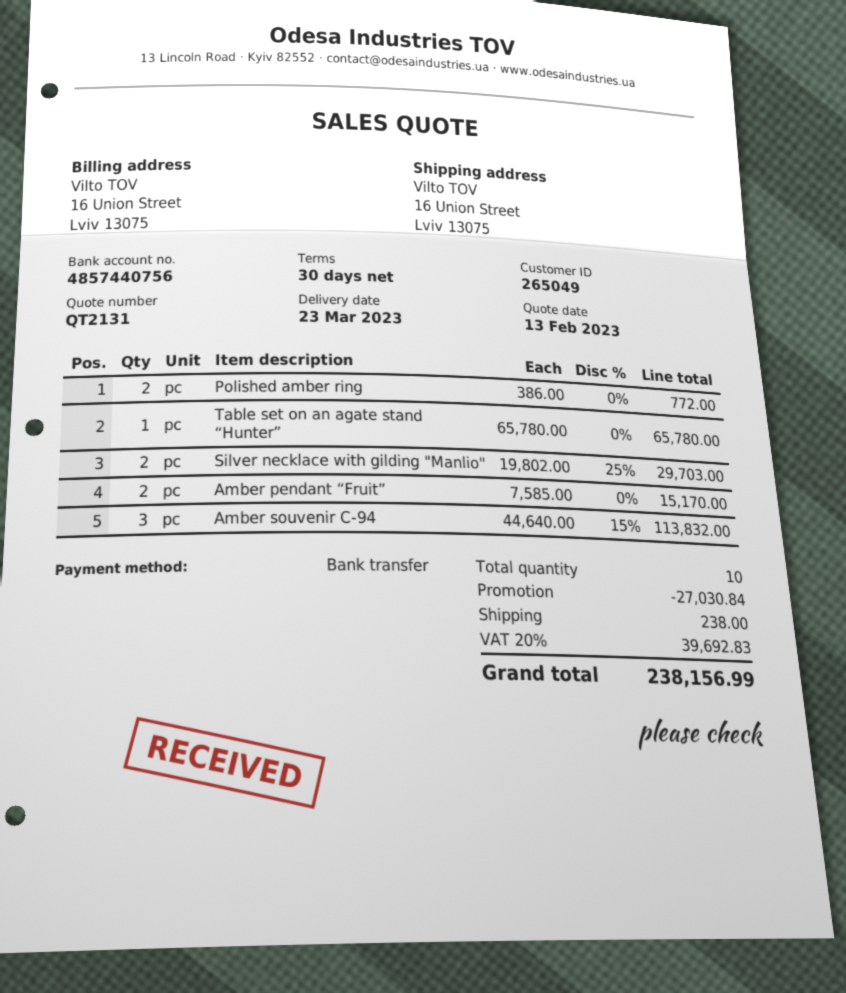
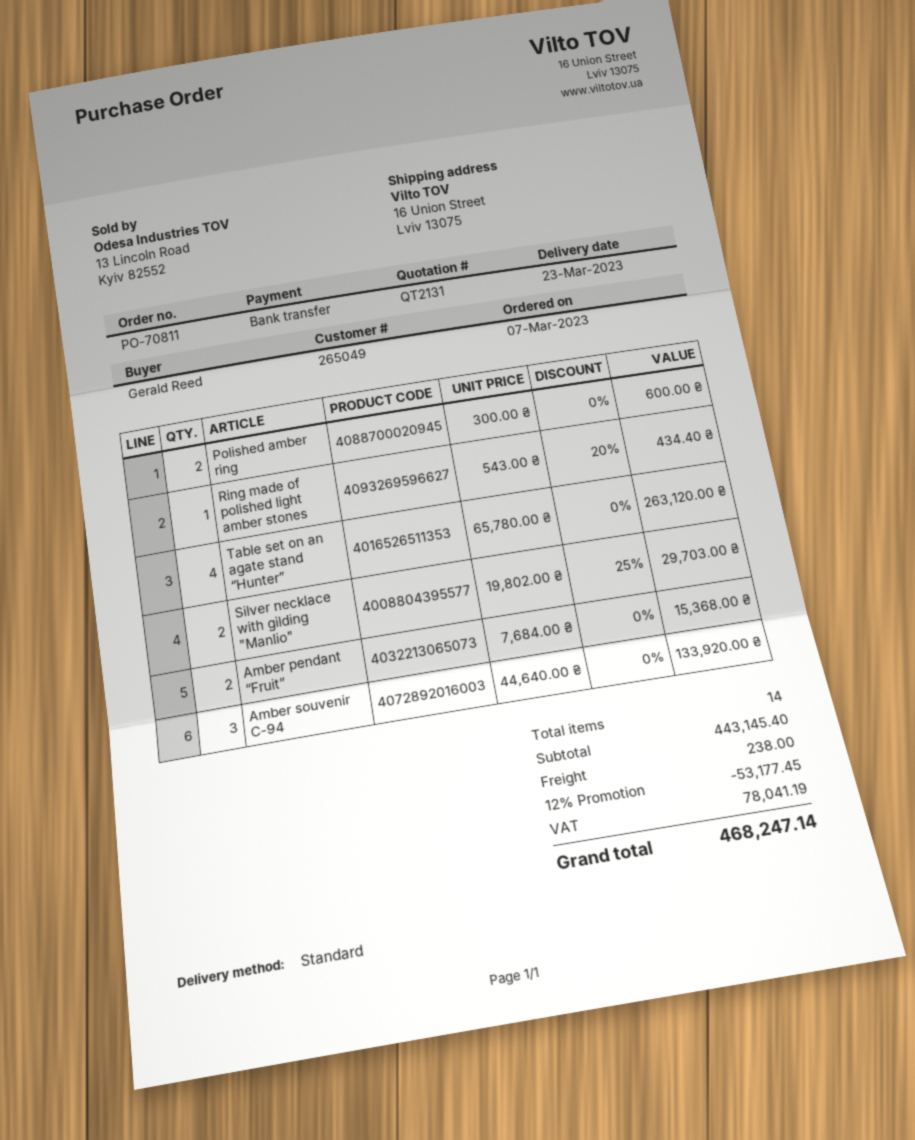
Polished amber ring: 2 x 386.00 = 772.00 -> 2 x 300.00 = 600.00
Table set on an agate stand “Hunter”: 1 x 65780.00 = 65780.00 -> 4 x 65780.00 = 263120.00
Amber pendant “Fruit”: 2 x 7585.00 = 15170.00 -> 2 x 7684.00 = 15368.00
Amber souvenir С-94: 3 x 44640.00 - 15% = 113832.00 -> 3 x 44640.00 = 133920.00
Ring made of polished light amber stones: none -> 1 x 543.00 - 20% = 434.40
total quantity: 10 -> 14
discount: 27030.84 -> 53177.45
tax: 39692.83 -> 78041.19
total: 238156.99 -> 468247.14

